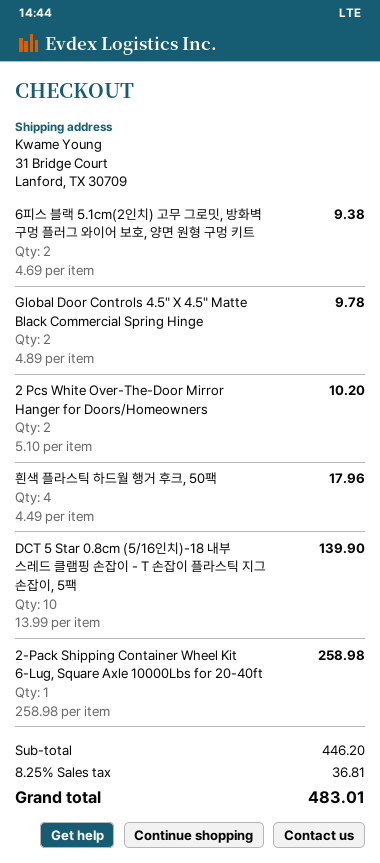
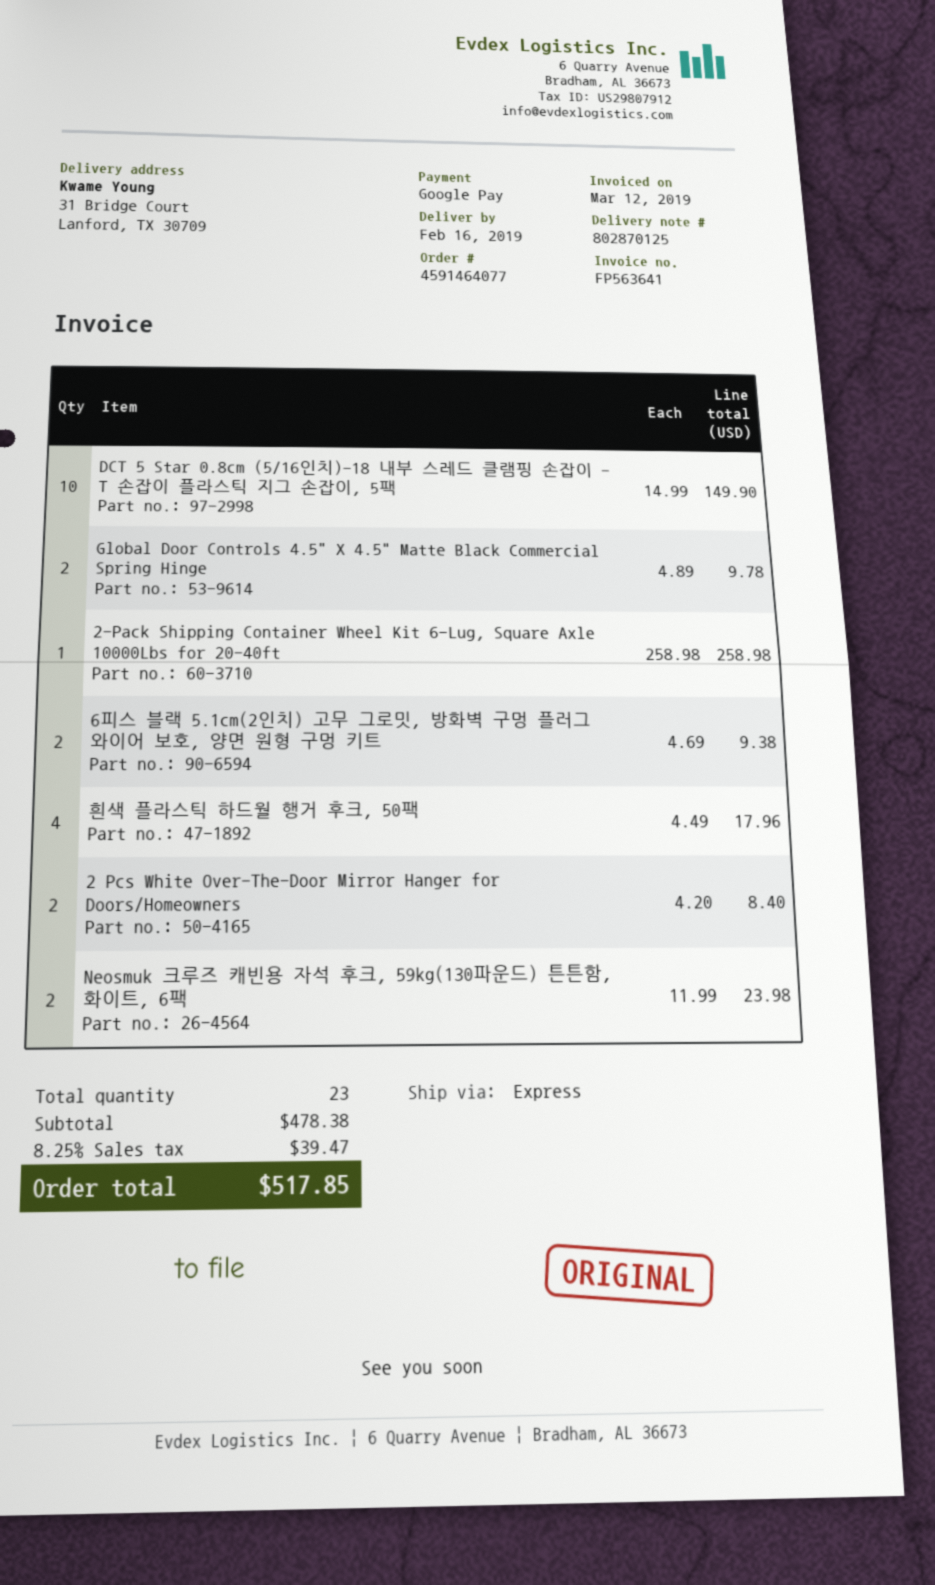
2 Pcs White Over-The-Door Mirror Hanger for Doors/Homeowners: 2 x 5.10 = 10.20 -> 2 x 4.20 = 8.40
DCT 5 Star 0.8cm (5/16인치)-18 내부 스레드 클램핑 손잡이 - T 손잡이 플라스틱 지그 손잡이, 5팩: 10 x 13.99 = 139.90 -> 10 x 14.99 = 149.90
Neosmuk 크루즈 캐빈용 자석 후크, 59kg(130파운드) 튼튼함, 화이트, 6팩: none -> 2 x 11.99 = 23.98
subtotal: 446.20 -> 478.38
tax: 8.25% = 36.81 -> 8.25% = 39.47
total: 483.01 -> 517.85

